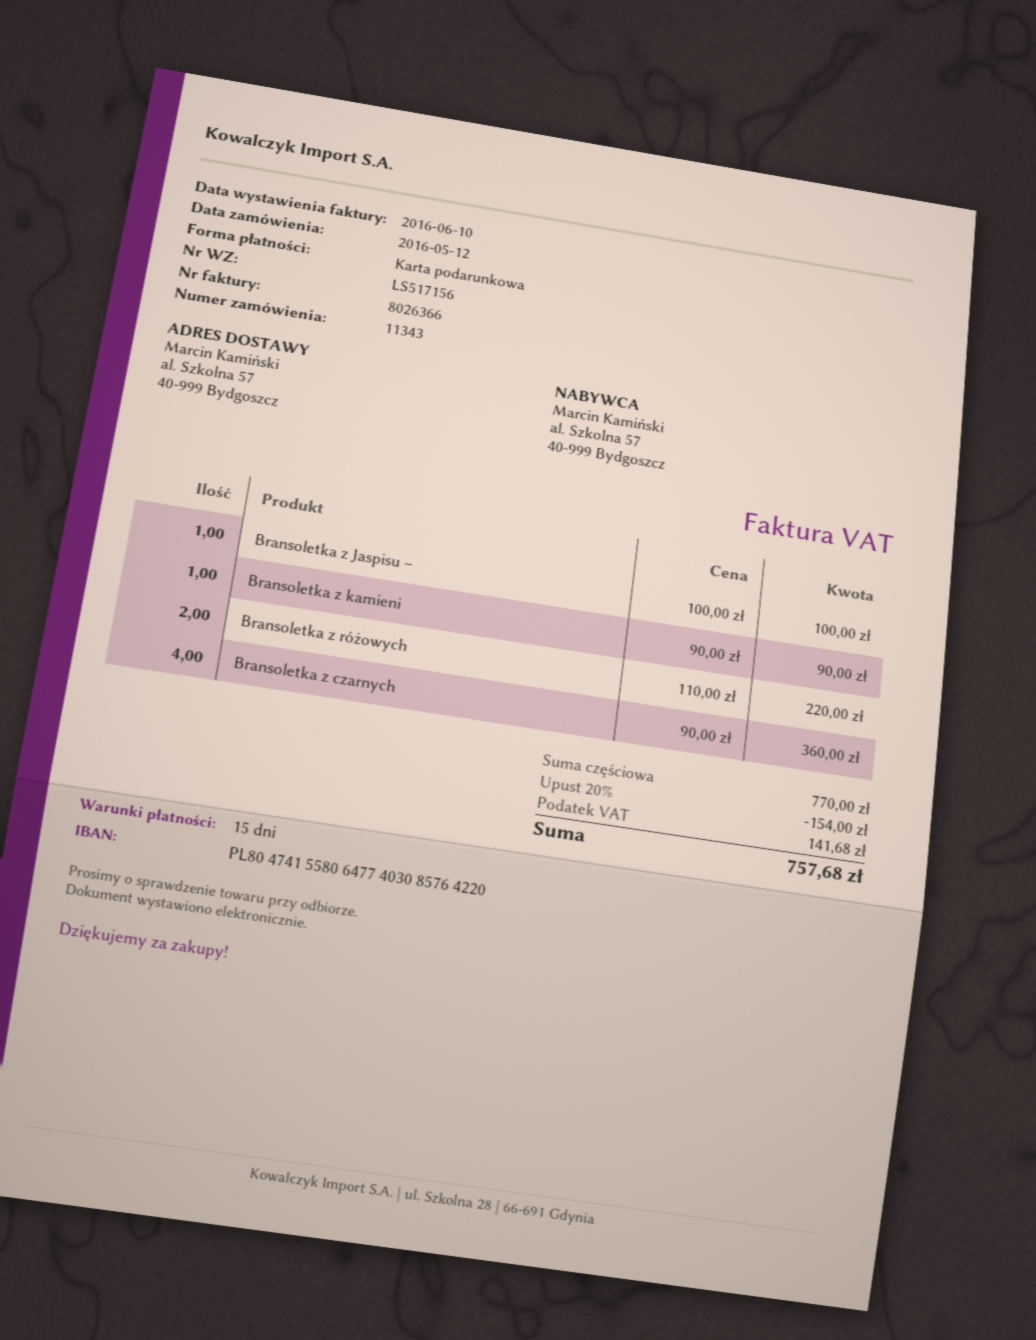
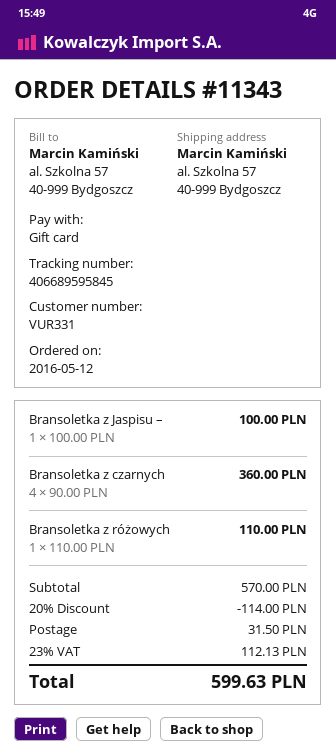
Bransoletka z kamieni: 1 x 90.00 = 90.00 -> none
Bransoletka z różowych: 2 x 110.00 = 220.00 -> 1 x 110.00 = 110.00
subtotal: 770.00 -> 570.00
discount: 20% = 154.00 -> 20% = 114.00
shipping: none -> 31.50
tax: 141.68 -> 112.13
total: 757.68 -> 599.63

